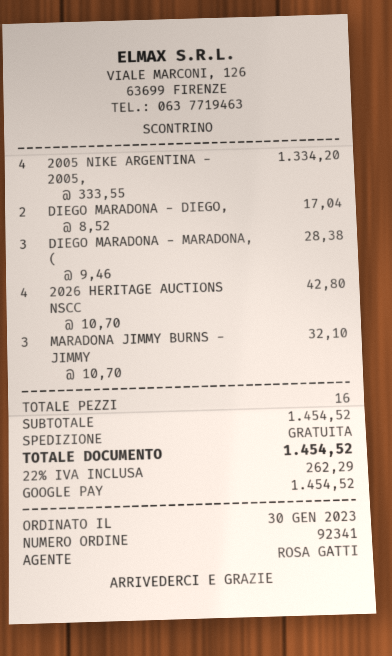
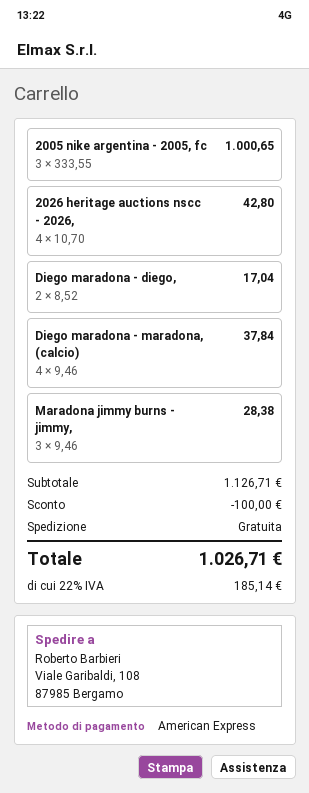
payment method: Google Pay -> American Express
2005 NIKE ARGENTINA - 2005,: 4 x 333.55 = 1334.20 -> 3 x 333.55 = 1000.65
DIEGO MARADONA - MARADONA, (: 3 x 9.46 = 28.38 -> 4 x 9.46 = 37.84
MARADONA JIMMY BURNS - JIMMY: 3 x 10.70 = 32.10 -> 3 x 9.46 = 28.38
subtotal: 1454.52 -> 1126.71
discount: none -> 100.00
tax: 22% = 262.29 -> 22% = 185.14
total: 1454.52 -> 1026.71

